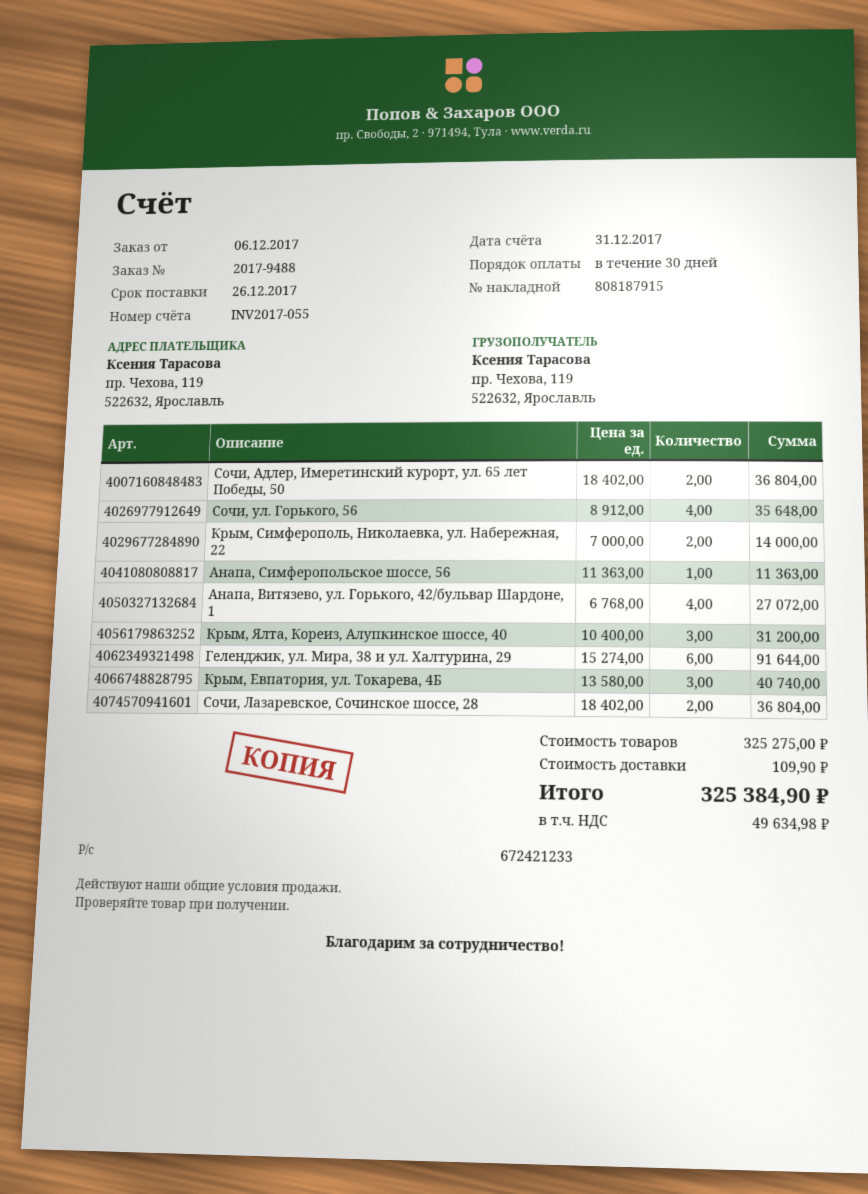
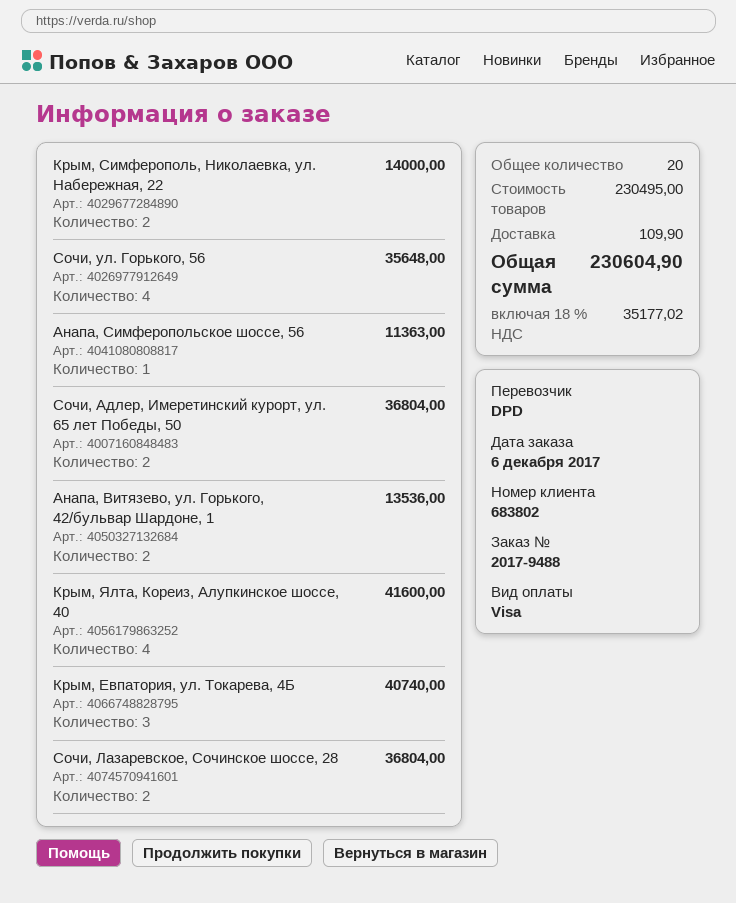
Анапа, Витязево, ул. Горького, 42/бульвар Шардоне, 1: 4 for 27072.00 -> 2 for 13536.00
Крым, Ялта, Кореиз, Алупкинское шоссе, 40: 3 for 31200.00 -> 4 for 41600.00
Геленджик, ул. Мира, 38 и ул. Халтурина, 29: 6 for 91644.00 -> none
subtotal: 325275.00 -> 230495.00
tax: 49634.98 -> 35177.02
total: 325384.90 -> 230604.90

